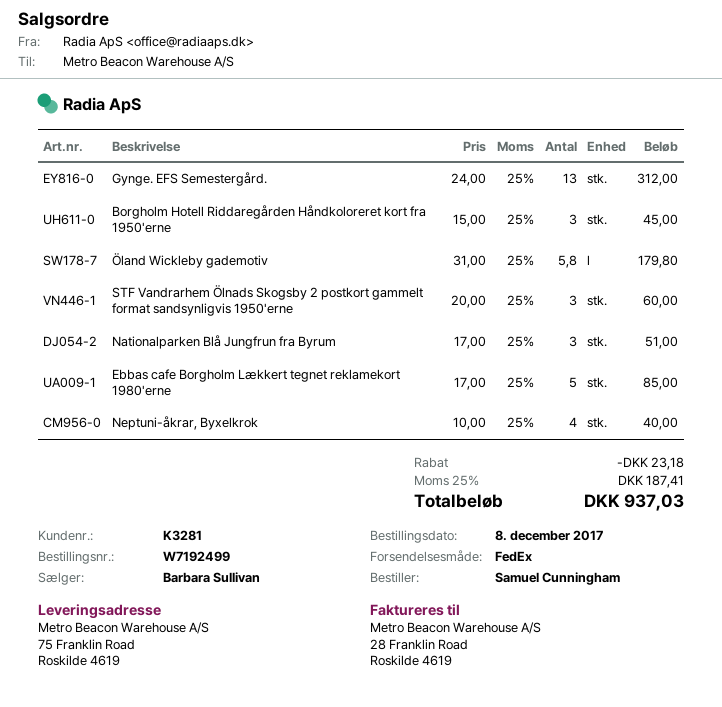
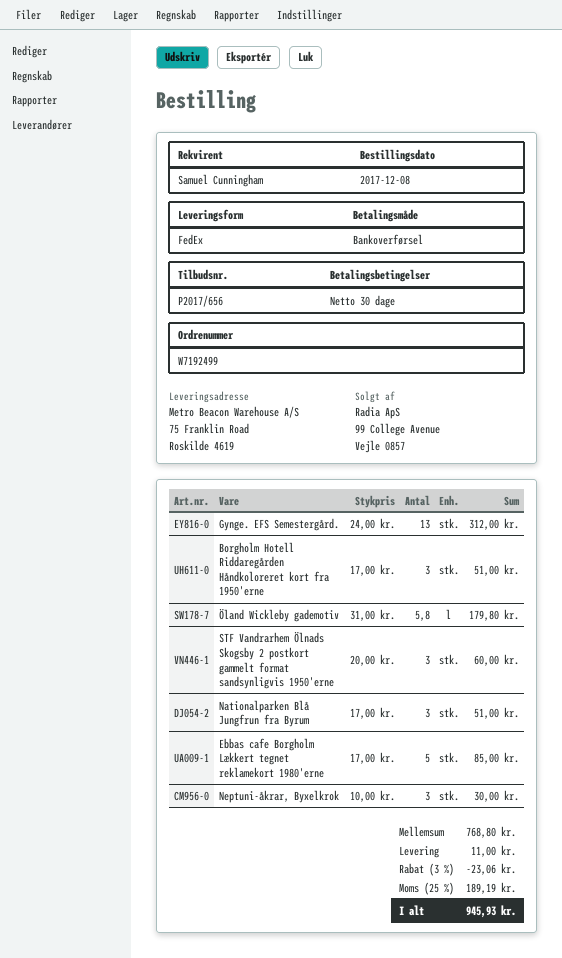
Borgholm Hotell Riddaregården Håndkoloreret kort fra 1950'erne: 3 x 15.00 = 45.00 -> 3 x 17.00 = 51.00
Neptuni-åkrar, Byxelkrok: 4 x 10.00 = 40.00 -> 3 x 10.00 = 30.00
discount: 23.18 -> 23.06
shipping: none -> 11.00
tax: 25% = 187.41 -> 25% = 189.19
total: 937.03 -> 945.93

